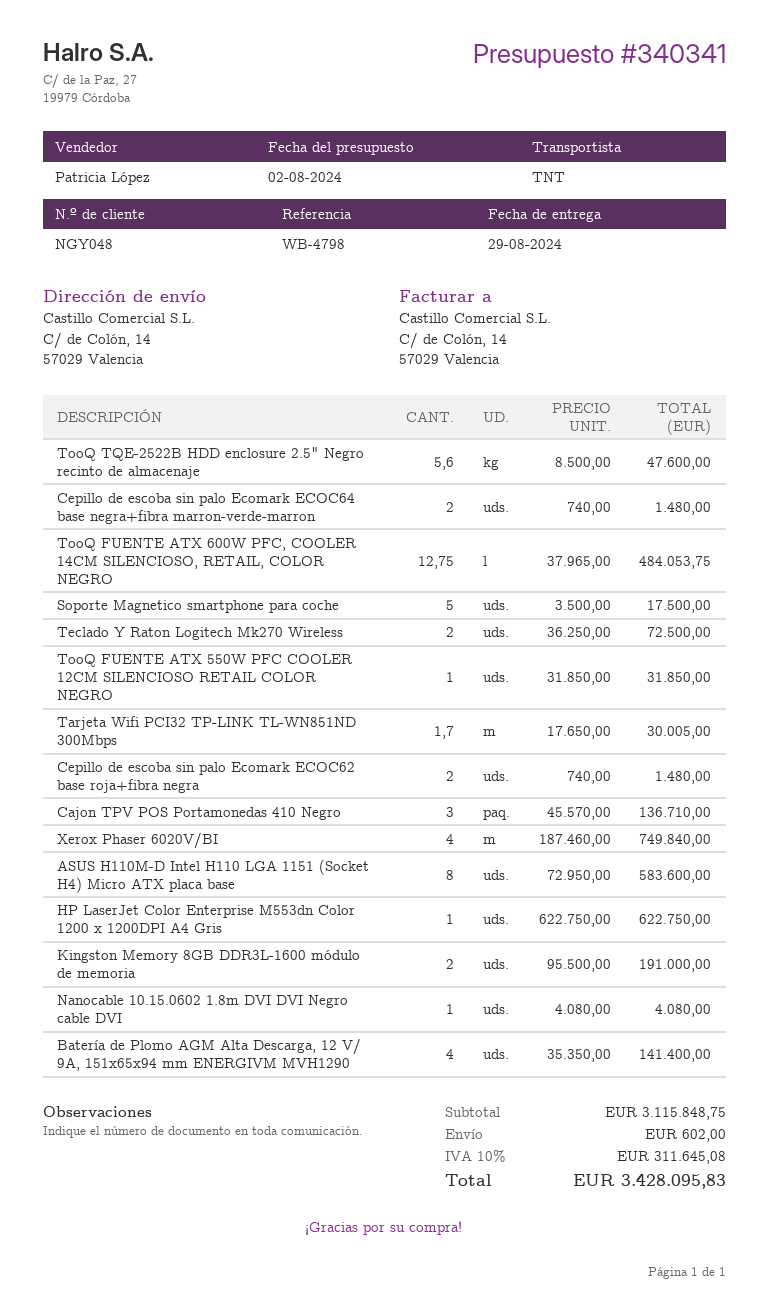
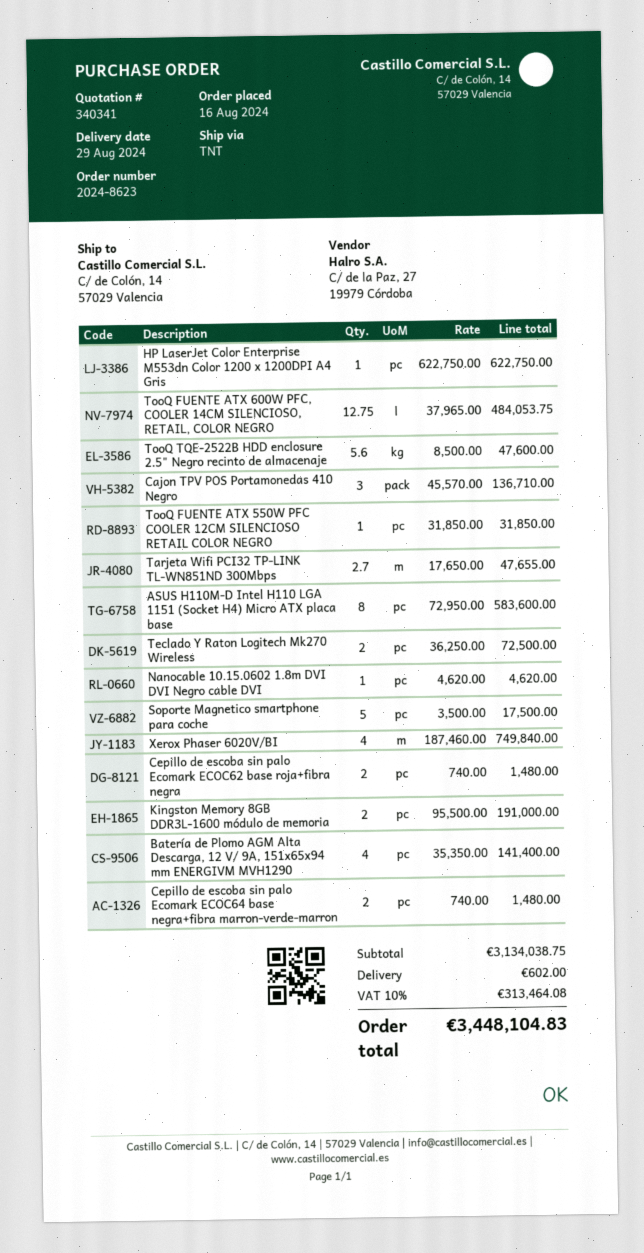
Tarjeta Wifi PCI32 TP-LINK TL-WN851ND 300Mbps: 1.7 x 17650.00 = 30005.00 -> 2.7 x 17650.00 = 47655.00
Nanocable 10.15.0602 1.8m DVI DVI Negro cable DVI: 1 x 4080.00 = 4080.00 -> 1 x 4620.00 = 4620.00
subtotal: 3115848.75 -> 3134038.75
tax: 10% = 311645.08 -> 10% = 313464.08
total: 3428095.83 -> 3448104.83

